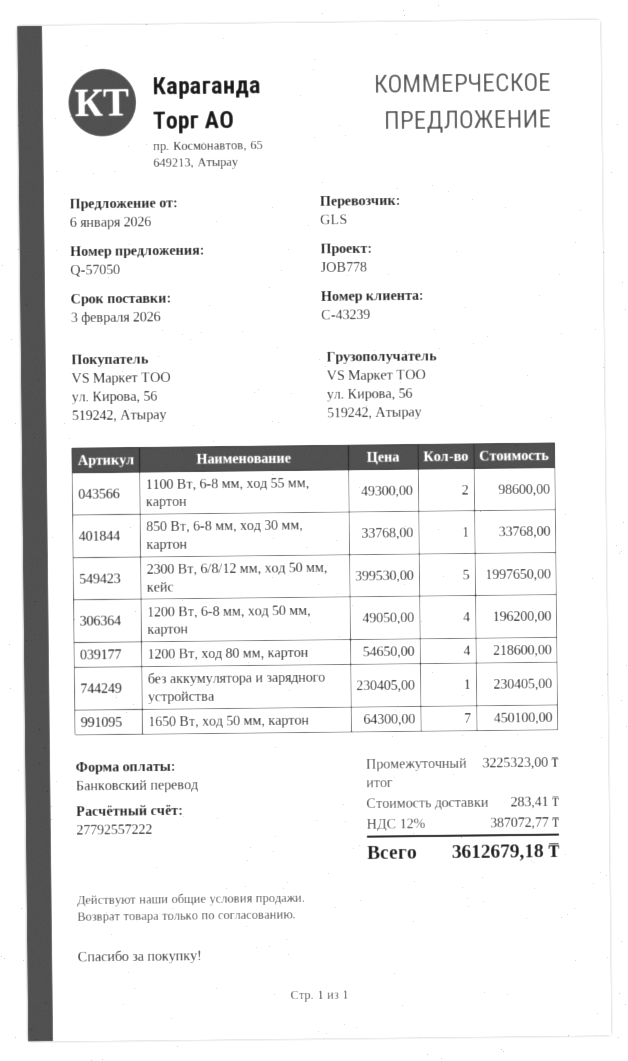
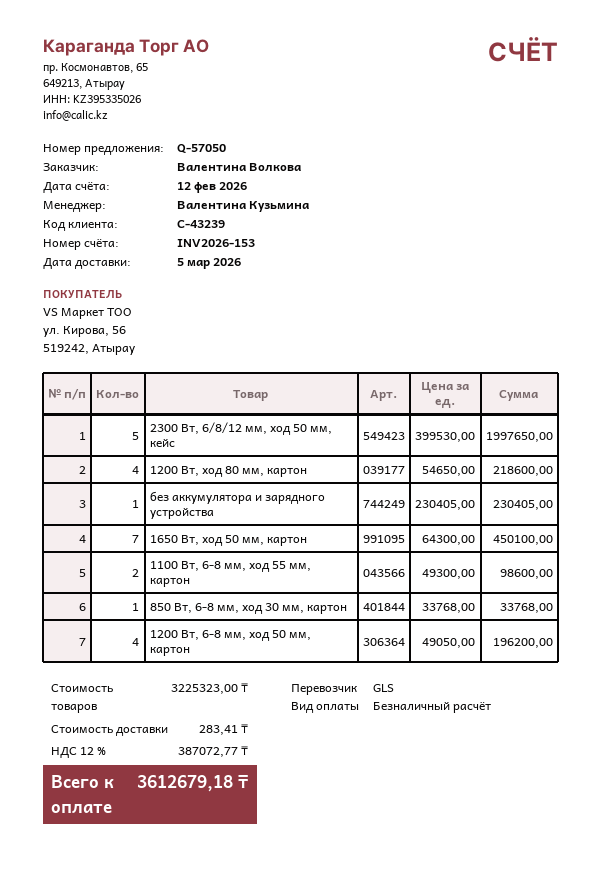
delivery date: 2026-02-03 -> 2026-03-05

